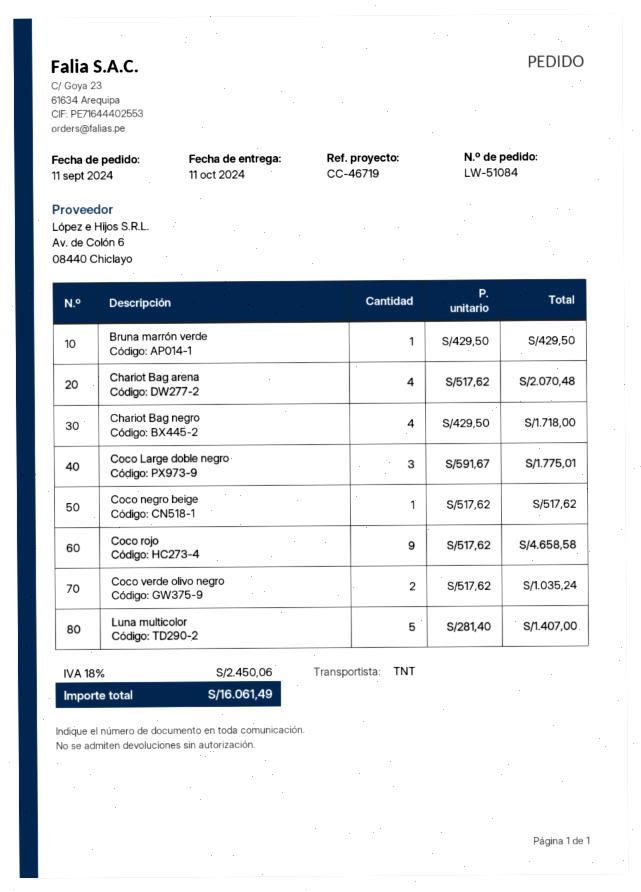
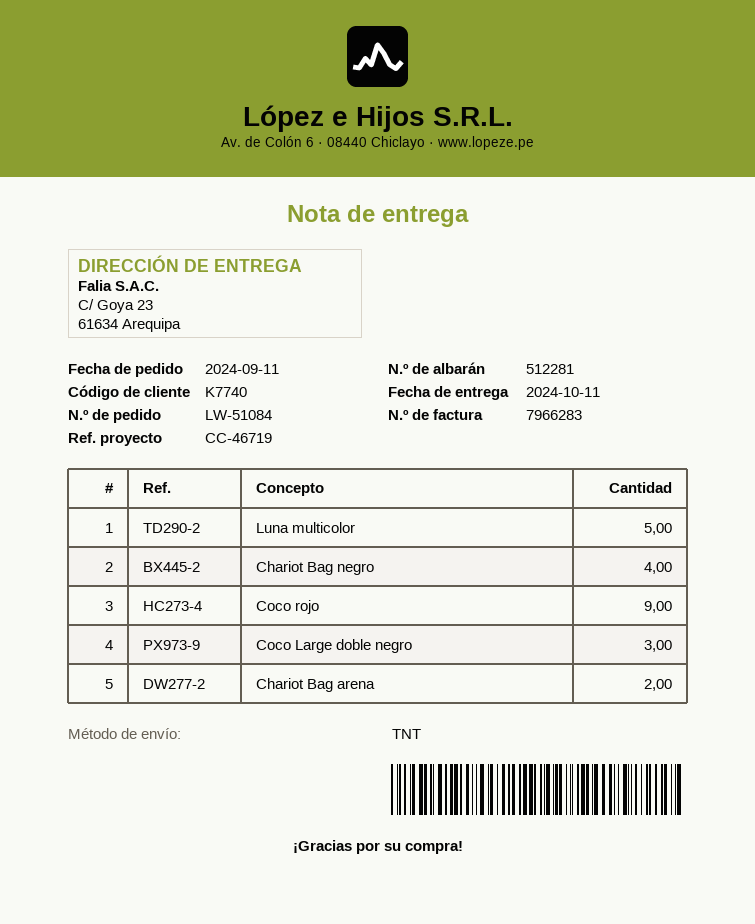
Bruna marrón verde: 1 -> none
Chariot Bag arena: 4 -> 2
Coco negro beige: 1 -> none
Coco verde olivo negro: 2 -> none

